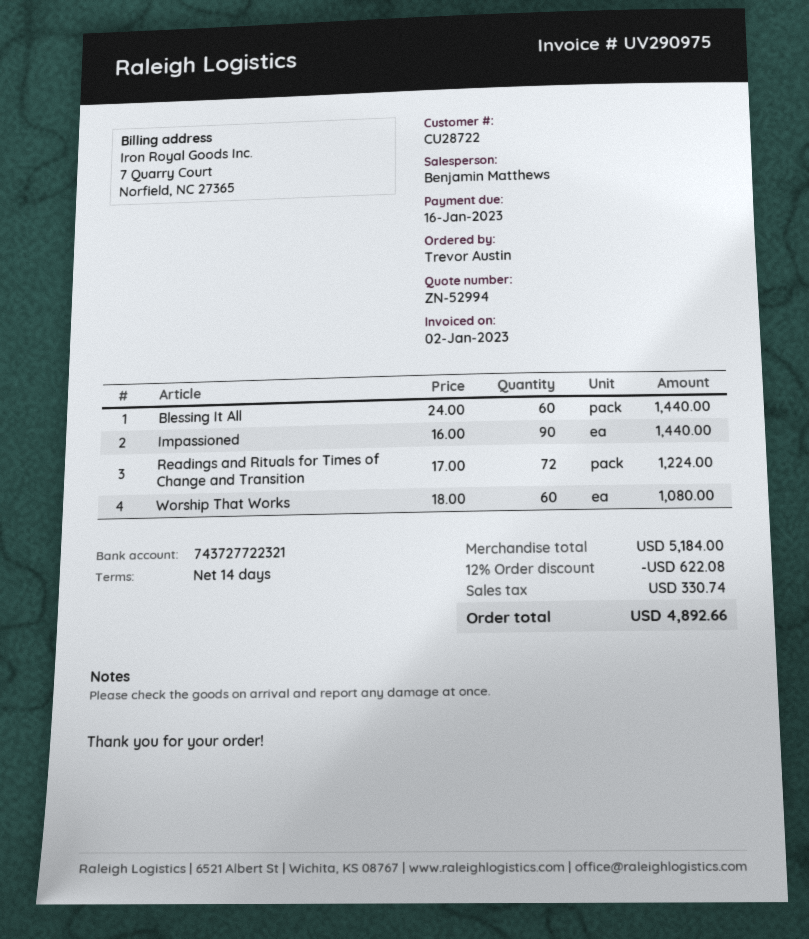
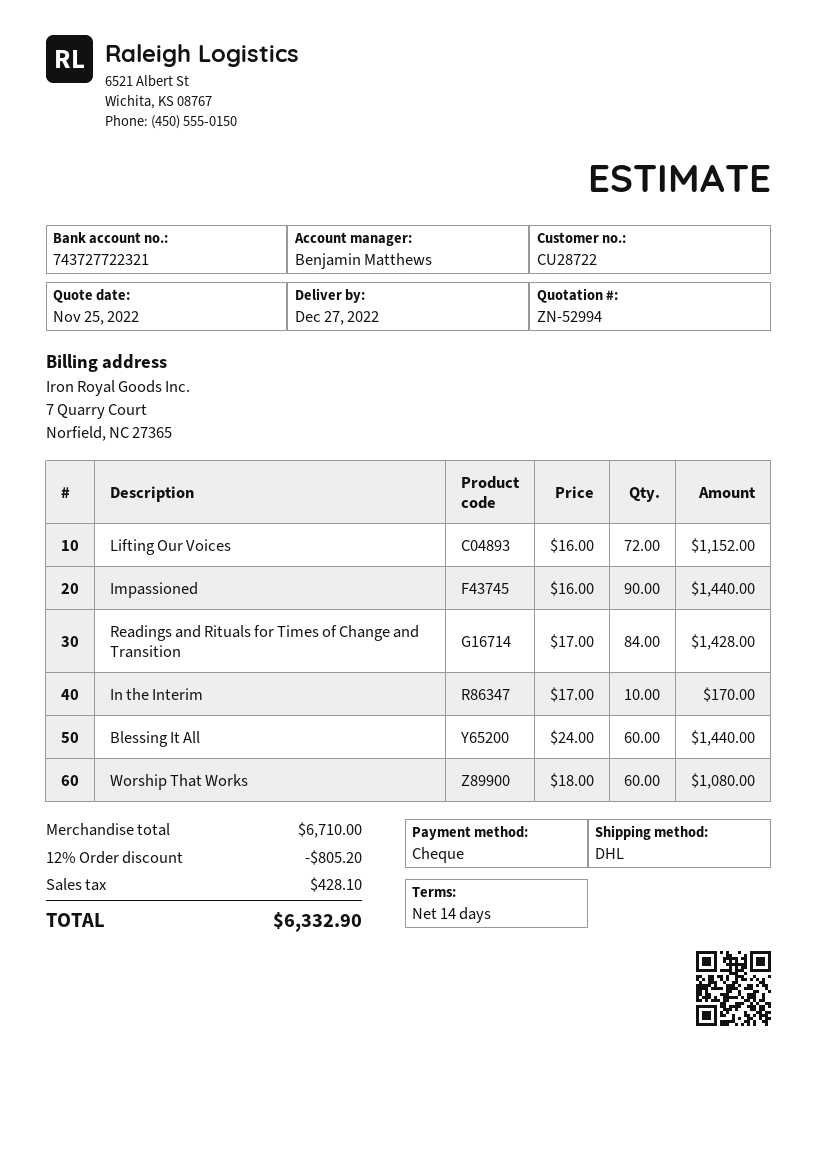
Readings and Rituals for Times of Change and Transition: 72 x 17.00 = 1224.00 -> 84 x 17.00 = 1428.00
Lifting Our Voices: none -> 72 x 16.00 = 1152.00
In the Interim: none -> 10 x 17.00 = 170.00
subtotal: 5184.00 -> 6710.00
discount: 12% = 622.08 -> 12% = 805.20
tax: 330.74 -> 428.10
total: 4892.66 -> 6332.90

